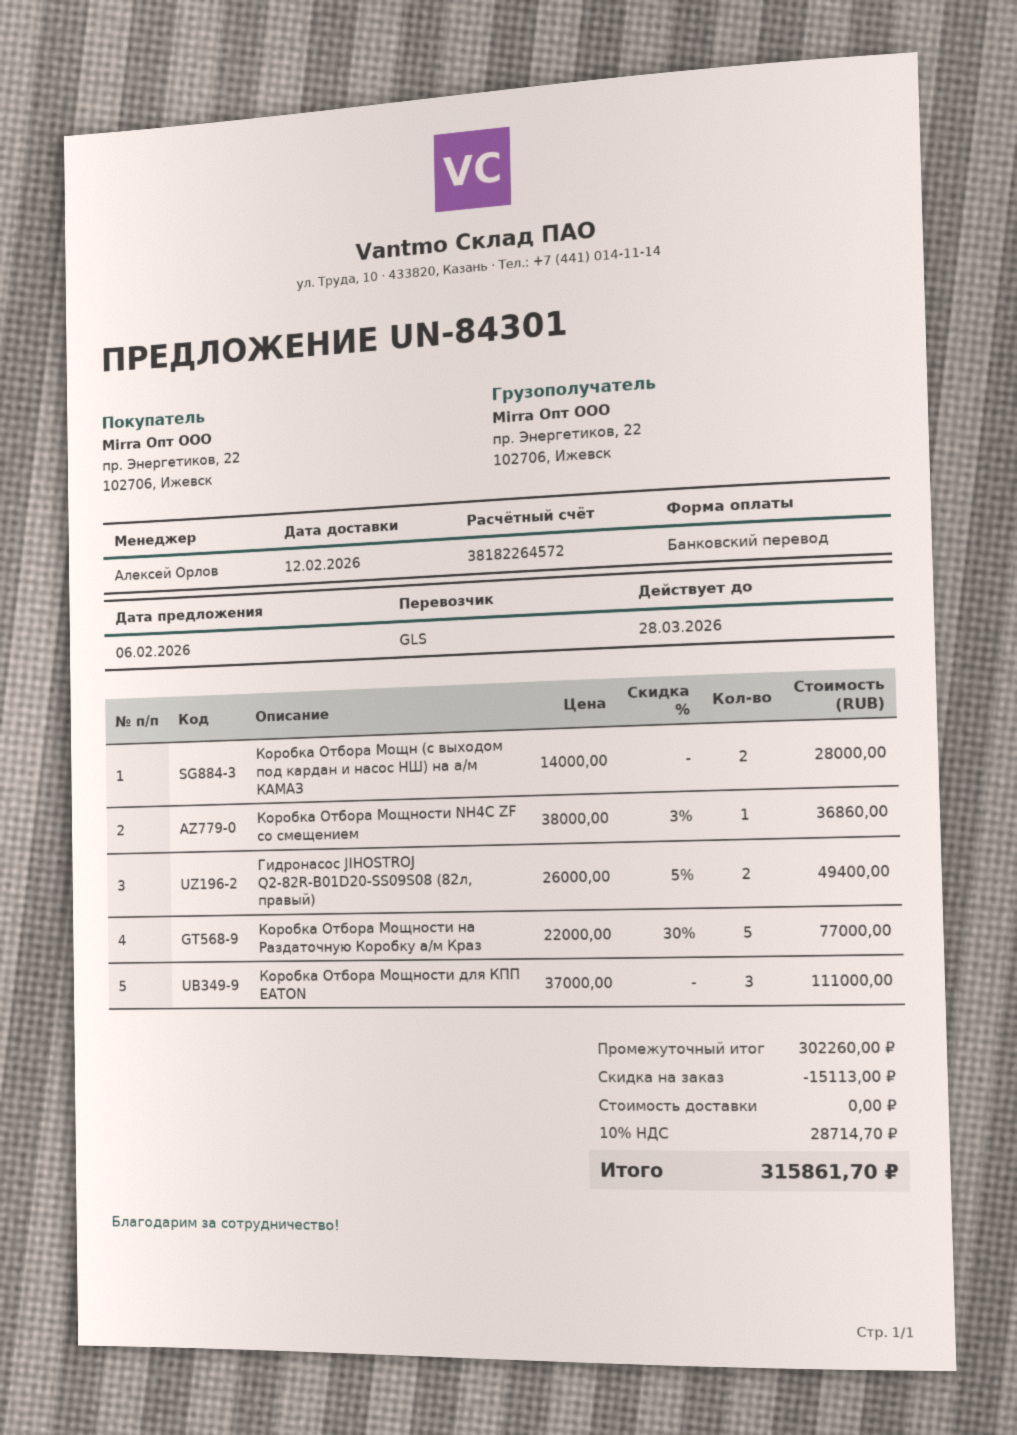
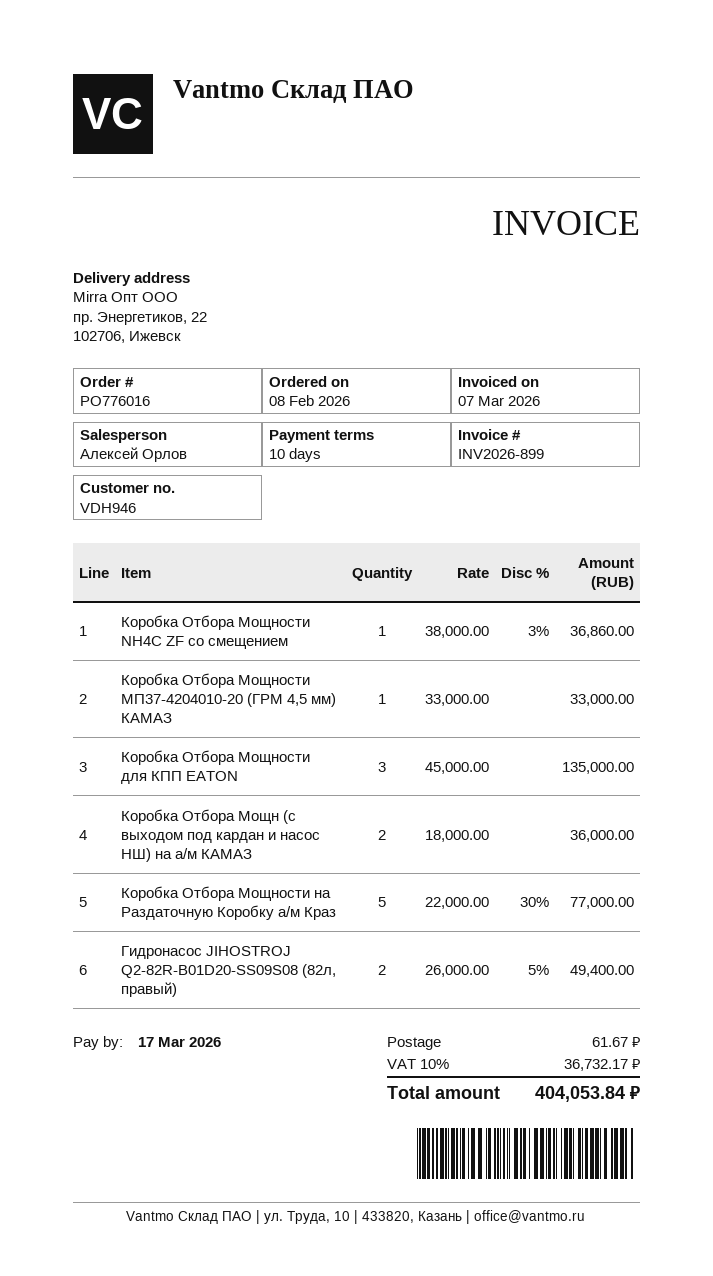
Коробка Отбора Мощн (с выходом под кардан и насос НШ) на а/м КАМАЗ: 2 x 14000.00 = 28000.00 -> 2 x 18000.00 = 36000.00
Коробка Отбора Мощности для КПП EATON: 3 x 37000.00 = 111000.00 -> 3 x 45000.00 = 135000.00
Коробка Отбора Мощности МП37-4204010-20 (ГРМ 4,5 мм) КАМАЗ: none -> 1 x 33000.00 = 33000.00
discount: 15113.00 -> none
shipping: 0.00 -> 61.67
tax: 10% = 28714.70 -> 10% = 36732.17
total: 315861.70 -> 404053.84

